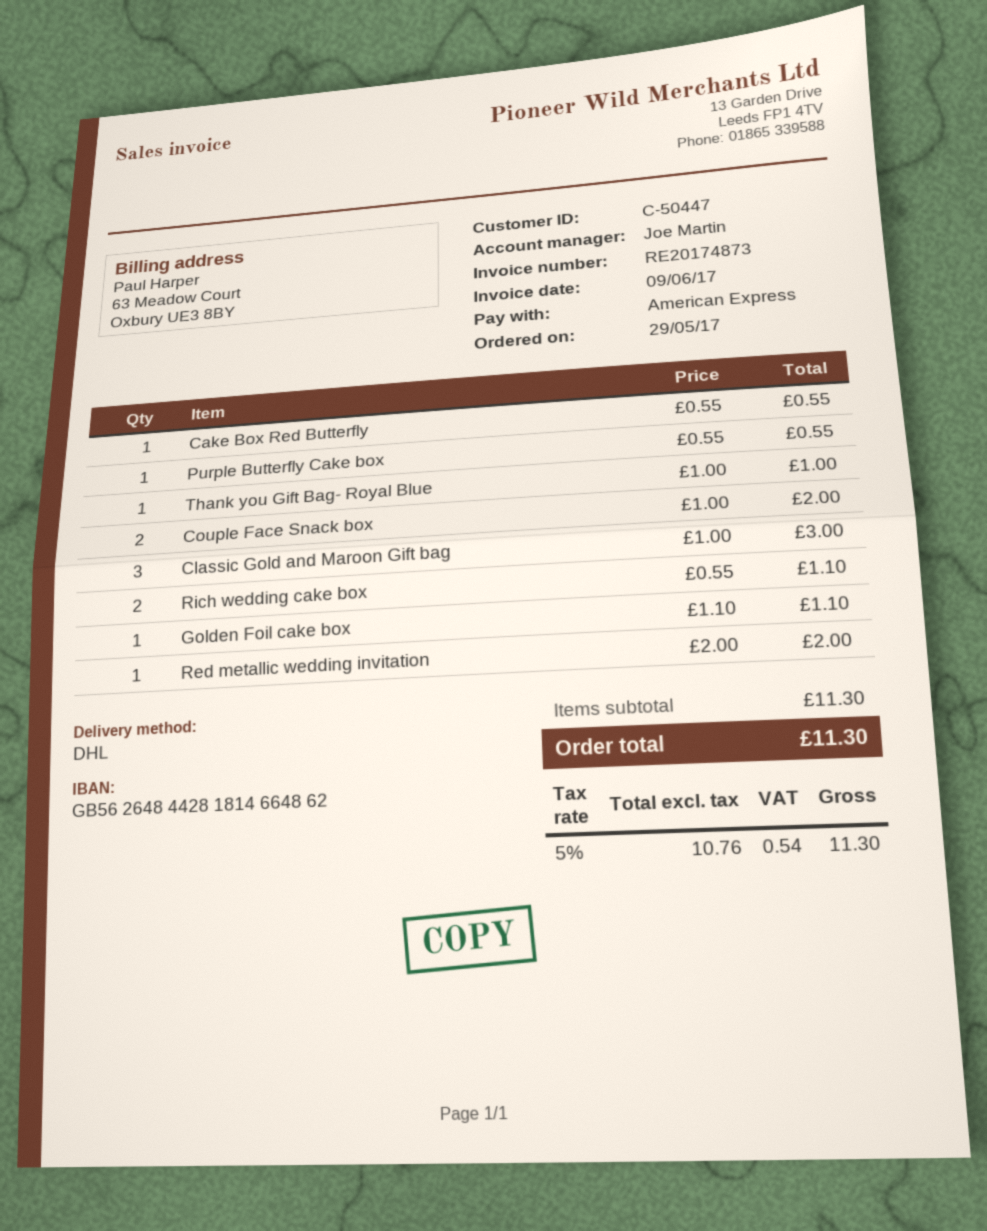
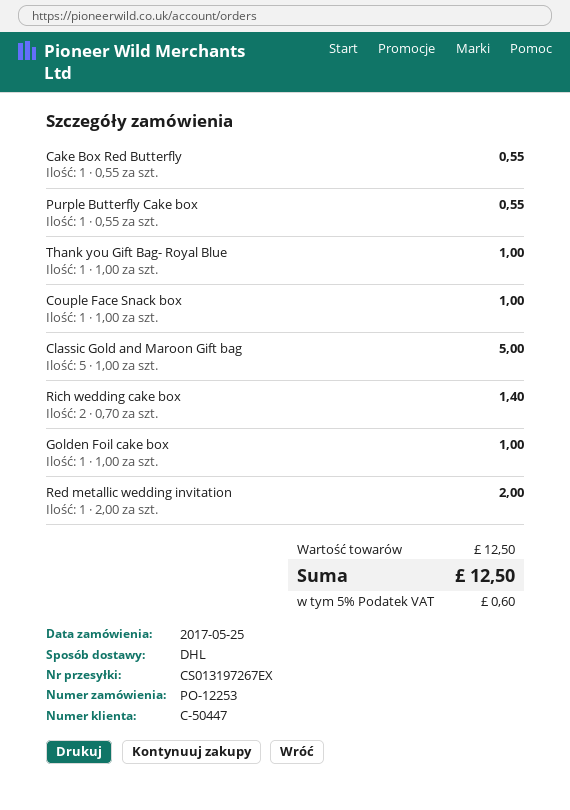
order date: 2017-05-29 -> 2017-05-25
Couple Face Snack box: 2 x 1.00 = 2.00 -> 1 x 1.00 = 1.00
Classic Gold and Maroon Gift bag: 3 x 1.00 = 3.00 -> 5 x 1.00 = 5.00
Rich wedding cake box: 2 x 0.55 = 1.10 -> 2 x 0.70 = 1.40
Golden Foil cake box: 1 x 1.10 = 1.10 -> 1 x 1.00 = 1.00
subtotal: 11.30 -> 12.50
tax: 5% = 0.54 -> 5% = 0.60
total: 11.30 -> 12.50

